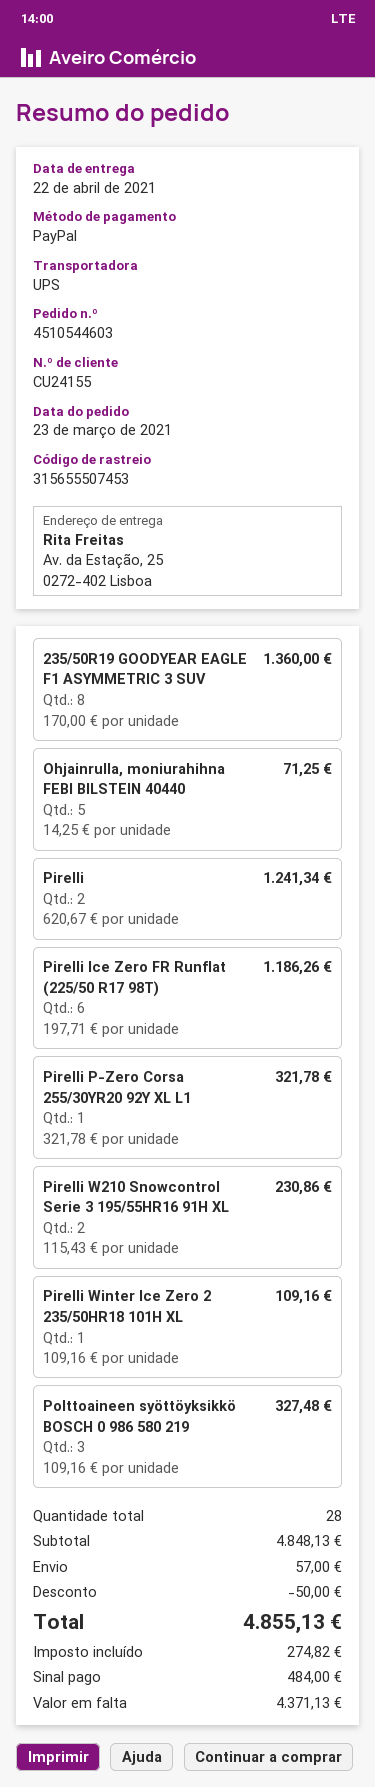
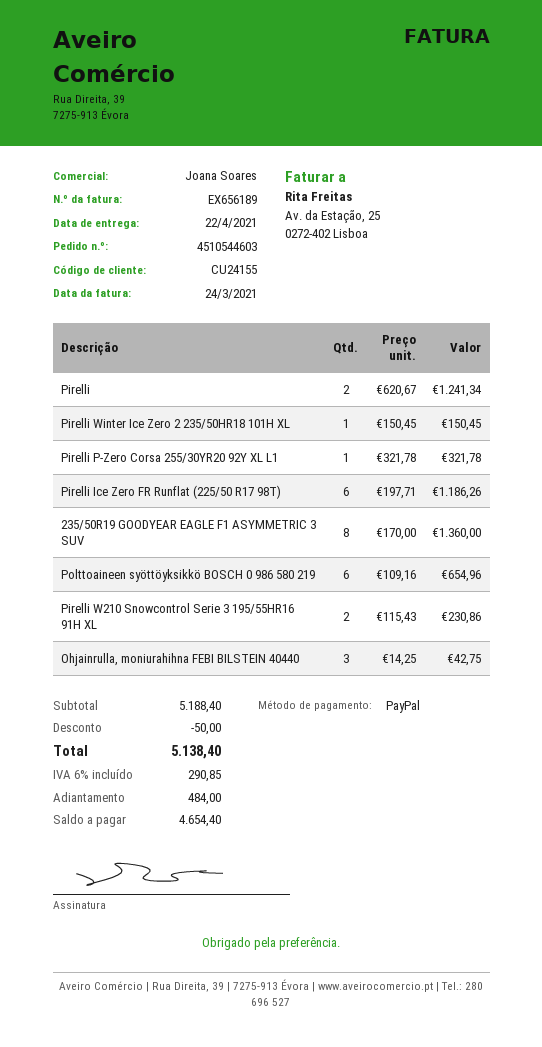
Ohjainrulla, moniurahihna FEBI BILSTEIN 40440: 5 x 14.25 = 71.25 -> 3 x 14.25 = 42.75
Pirelli Winter Ice Zero 2 235/50HR18 101H XL: 1 x 109.16 = 109.16 -> 1 x 150.45 = 150.45
Polttoaineen syöttöyksikkö BOSCH 0 986 580 219: 3 x 109.16 = 327.48 -> 6 x 109.16 = 654.96
subtotal: 4848.13 -> 5188.40
shipping: 57.00 -> none
tax: 274.82 -> 290.85
total: 4855.13 -> 5138.40
balance: 4371.13 -> 4654.40

